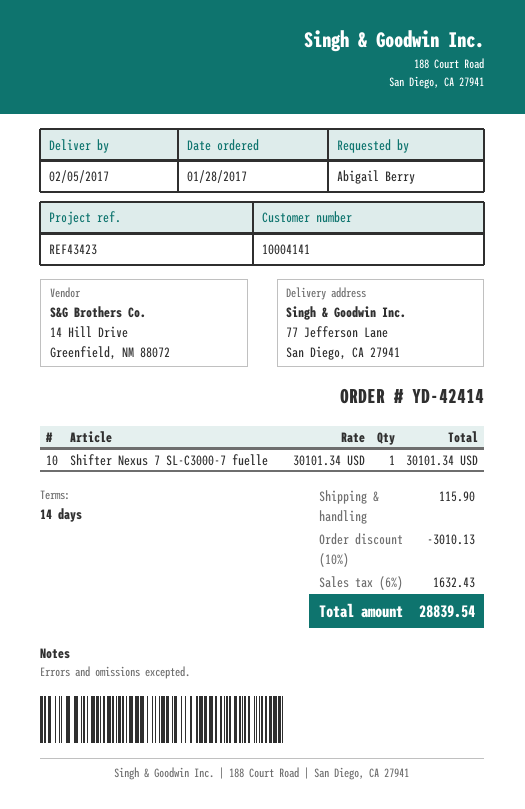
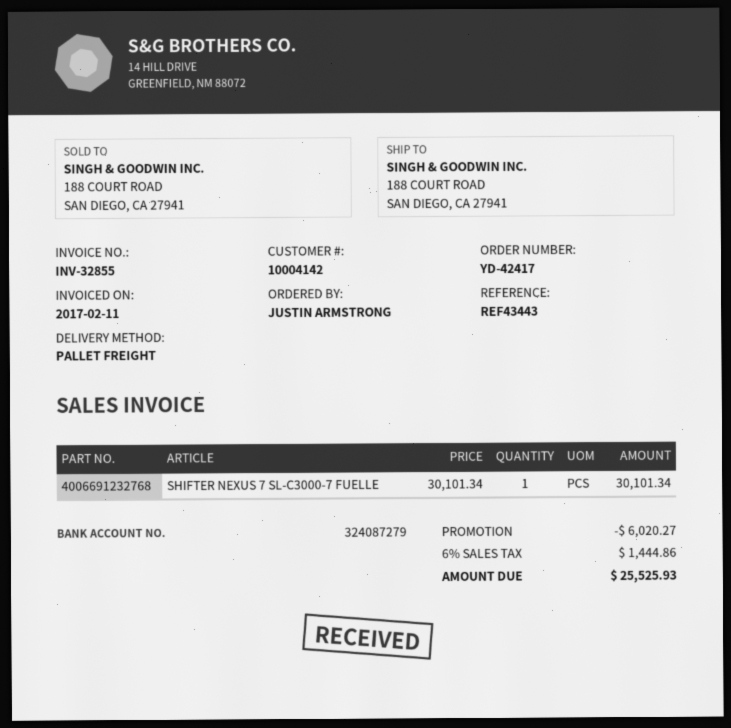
order number: YD-42414 -> YD-42417
customer number: 10004141 -> 10004142
reference: REF43423 -> REF43443
ordered by: Abigail Berry -> JUSTIN ARMSTRONG
ship to: 77 Jefferson Lane, San Diego, CA 27941 -> 188 COURT ROAD, SAN DIEGO, CA 27941
discount: 3010.13 -> 6020.27
shipping: 115.90 -> none
tax: 6% = 1632.43 -> 6% = 1444.86
total: 28839.54 -> 25525.93

